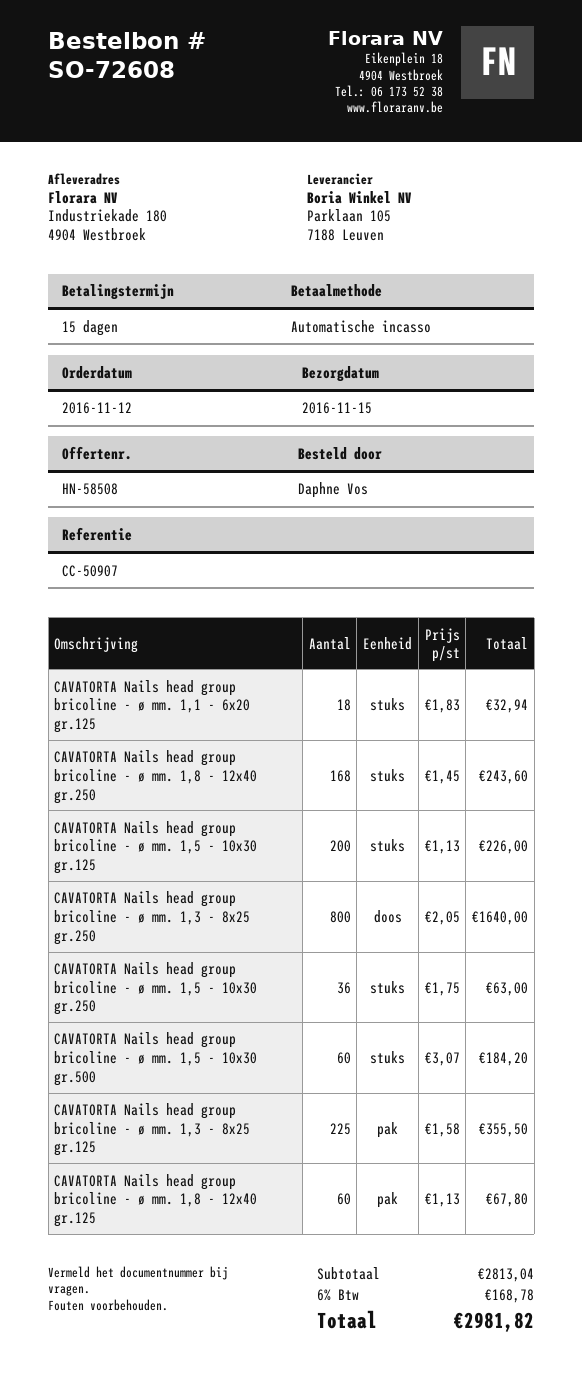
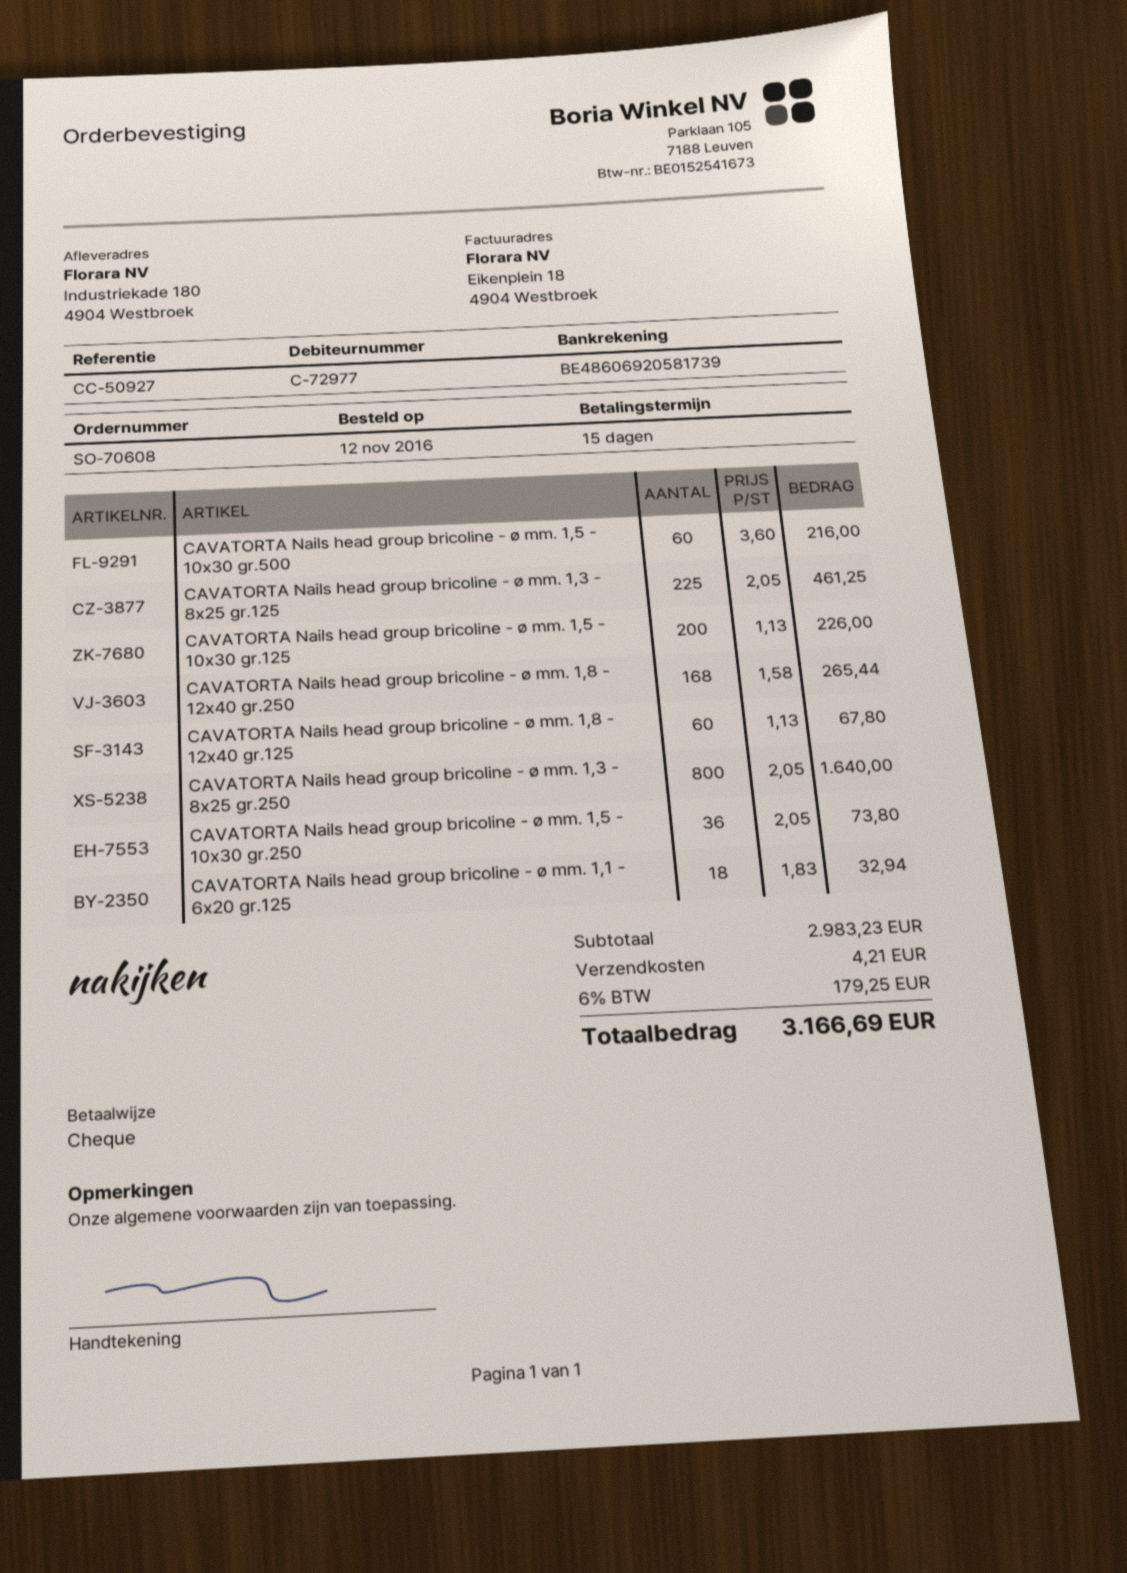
order number: SO-72608 -> SO-70608
reference: CC-50907 -> CC-50927
payment method: direct debit -> cheque
CAVATORTA Nails head group bricoline - ø mm. 1,8 - 12x40 gr.250: 168 x 1.45 = 243.60 -> 168 x 1.58 = 265.44
CAVATORTA Nails head group bricoline - ø mm. 1,5 - 10x30 gr.250: 36 x 1.75 = 63.00 -> 36 x 2.05 = 73.80
CAVATORTA Nails head group bricoline - ø mm. 1,5 - 10x30 gr.500: 60 x 3.07 = 184.20 -> 60 x 3.60 = 216.00
CAVATORTA Nails head group bricoline - ø mm. 1,3 - 8x25 gr.125: 225 x 1.58 = 355.50 -> 225 x 2.05 = 461.25
subtotal: 2813.04 -> 2983.23
shipping: none -> 4.21
tax: 6% = 168.78 -> 6% = 179.25
total: 2981.82 -> 3166.69

